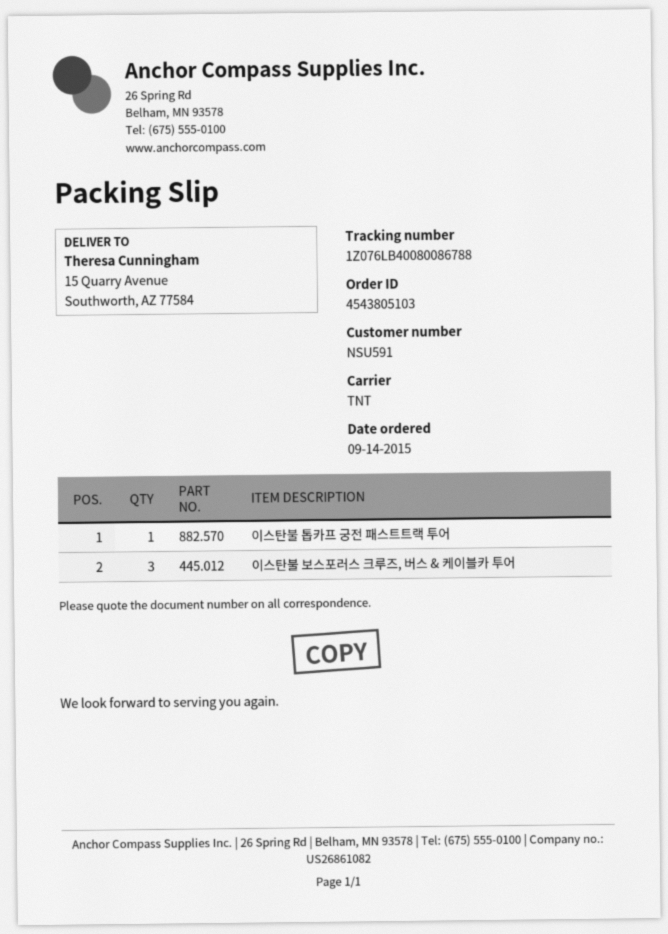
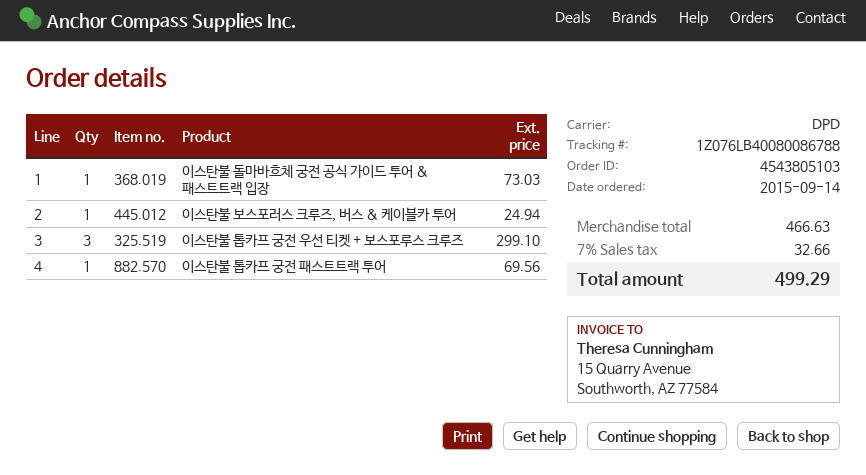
shipping method: TNT -> DPD
이스탄불 보스포러스 크루즈, 버스 & 케이블카 투어: 3 -> 1
이스탄불 돌마바흐체 궁전 공식 가이드 투어 & 패스트트랙 입장: none -> 1
이스탄불 톱카프 궁전 우선 티켓 + 보스포루스 크루즈: none -> 3

